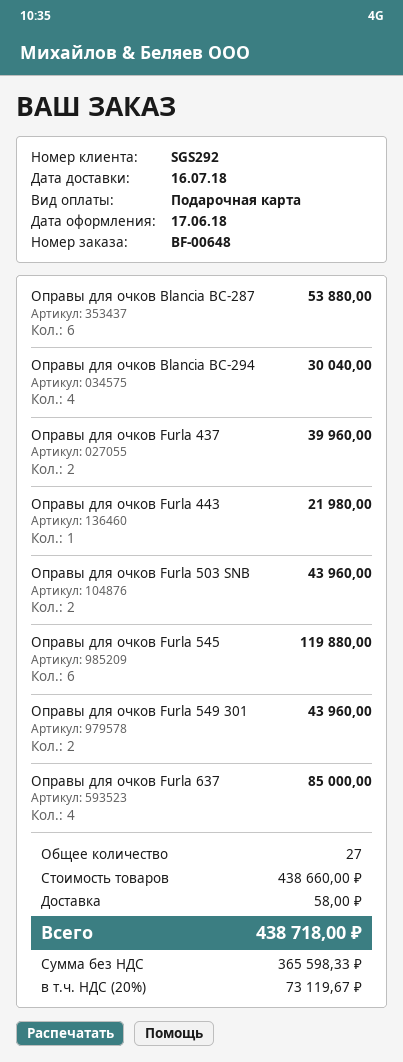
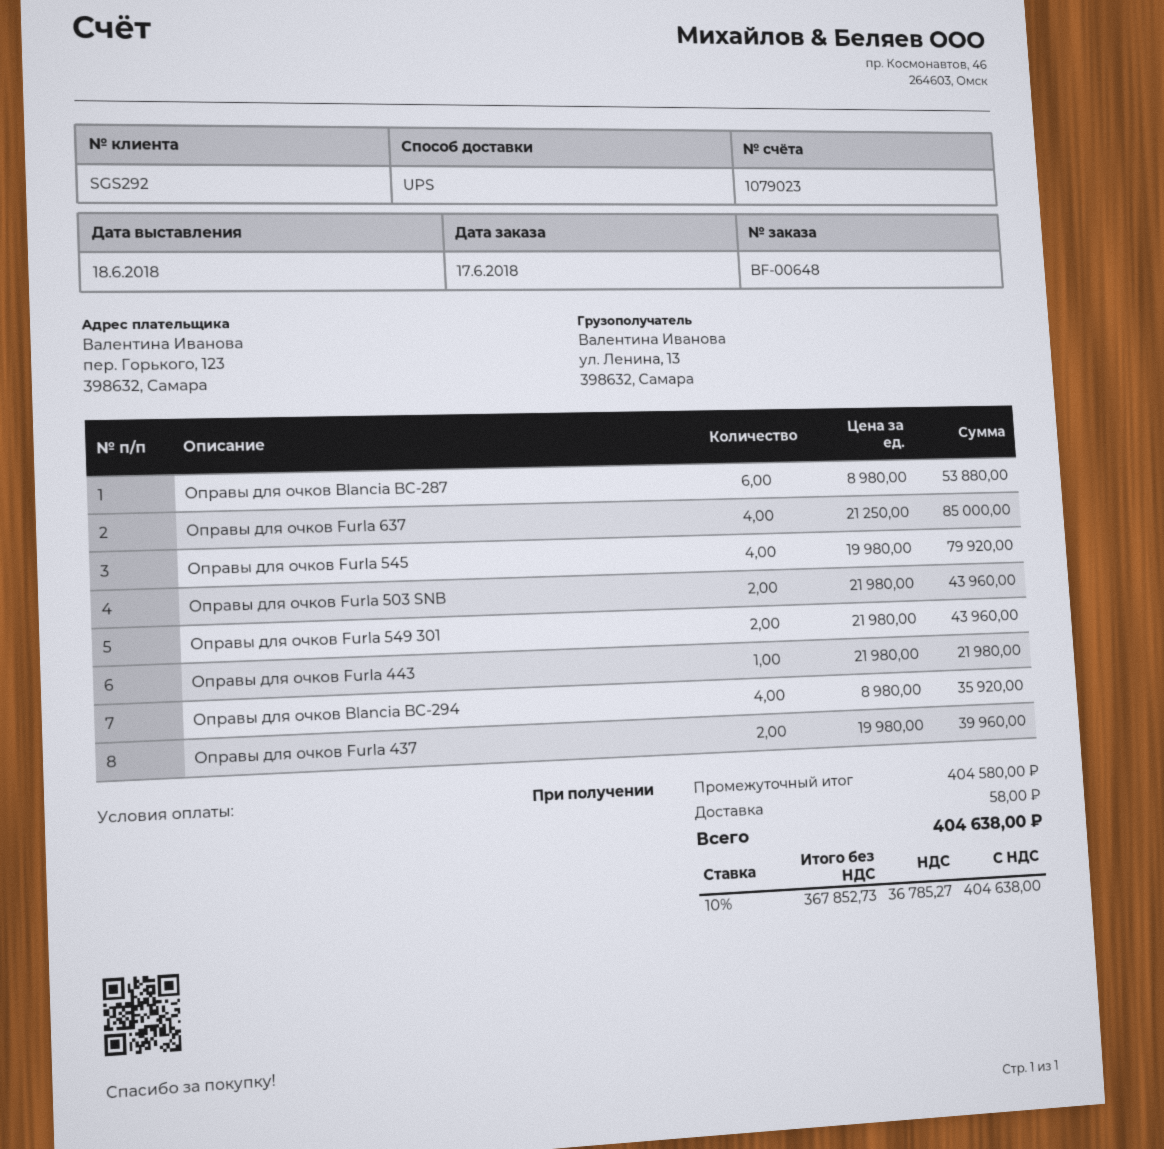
Оправы для очков Blancia BC-294: 4 for 30040.00 -> 4 for 35920.00
Оправы для очков Furla 545: 6 for 119880.00 -> 4 for 79920.00
subtotal: 438660.00 -> 404580.00
net: 365598.33 -> 367852.73
tax: 20% = 73119.67 -> 10% = 36785.27
total: 438718.00 -> 404638.00

